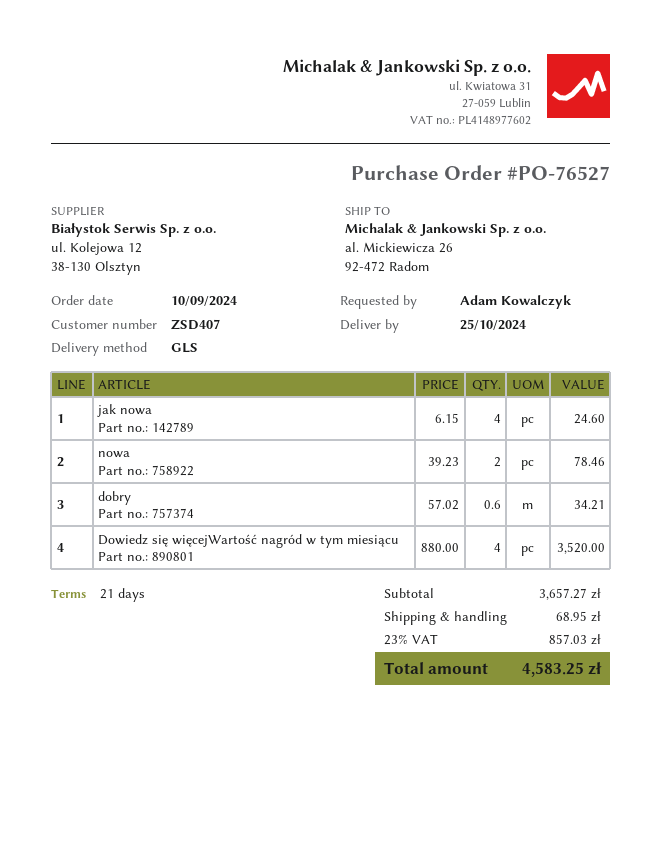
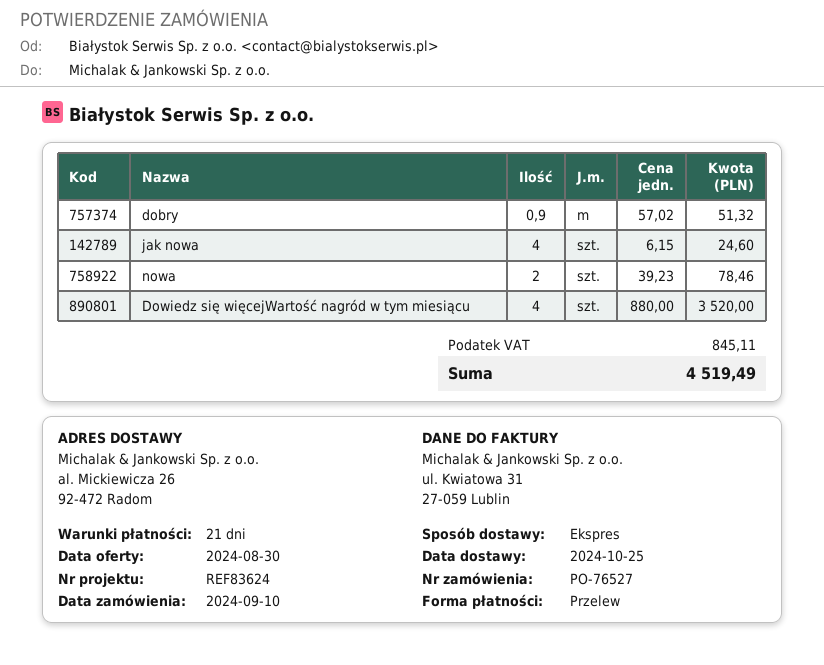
shipping method: GLS -> express
dobry: 0.6 x 57.02 = 34.21 -> 0.9 x 57.02 = 51.32
shipping: 68.95 -> none
tax: 857.03 -> 845.11
total: 4583.25 -> 4519.49

